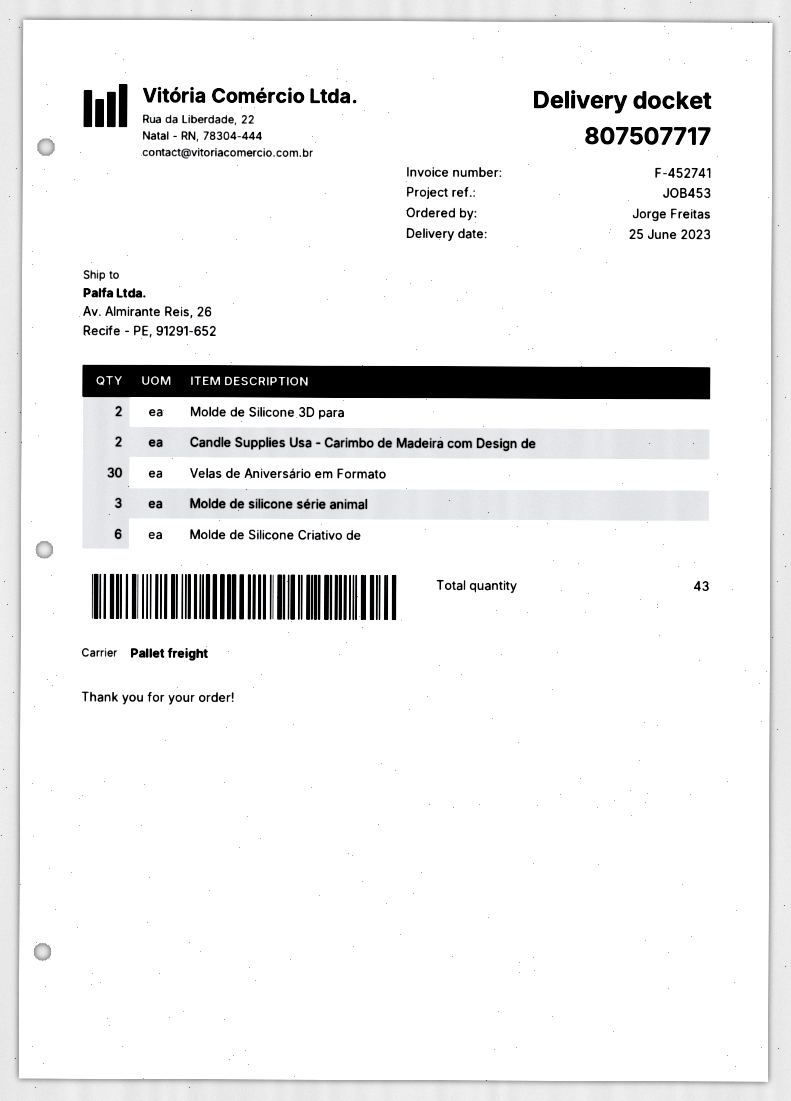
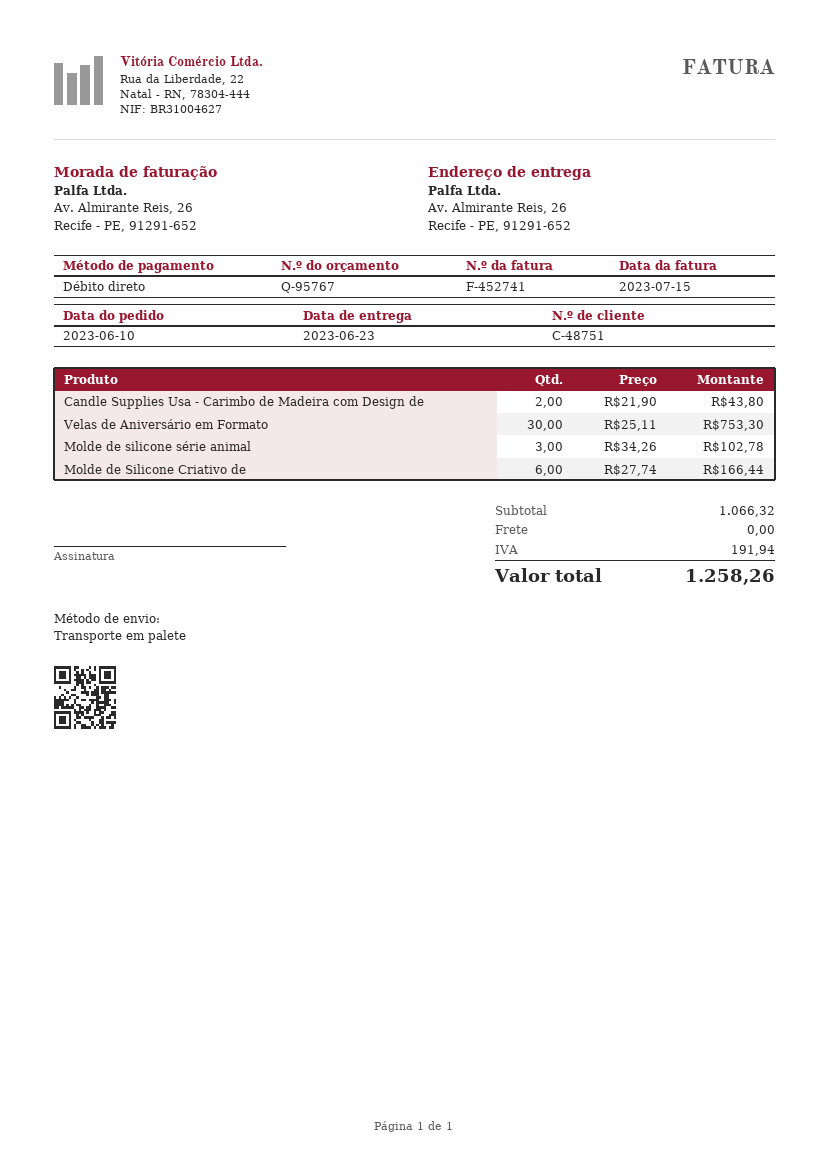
delivery date: 2023-06-25 -> 2023-06-23
Molde de Silicone 3D para: 2 -> none

